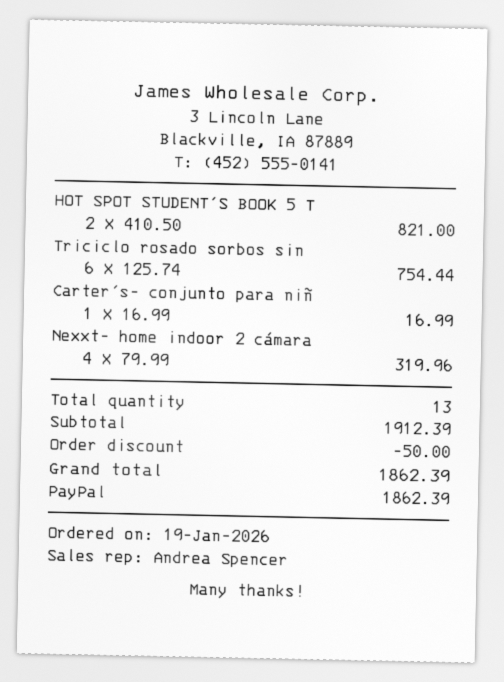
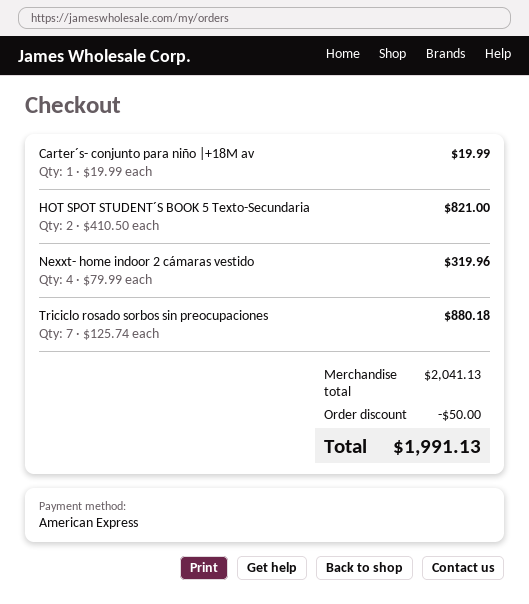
payment method: PayPal -> American Express
Triciclo rosado sorbos sin: 6 x 125.74 = 754.44 -> 7 x 125.74 = 880.18
Carter´s- conjunto para niñ: 1 x 16.99 = 16.99 -> 1 x 19.99 = 19.99
subtotal: 1912.39 -> 2041.13
total: 1862.39 -> 1991.13

